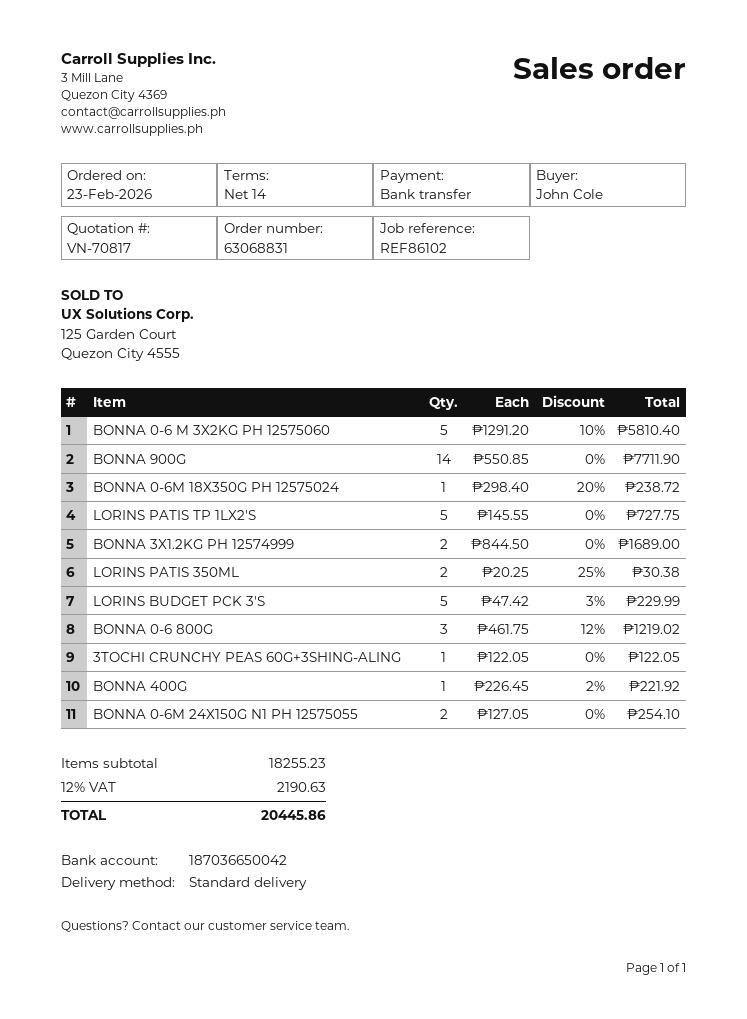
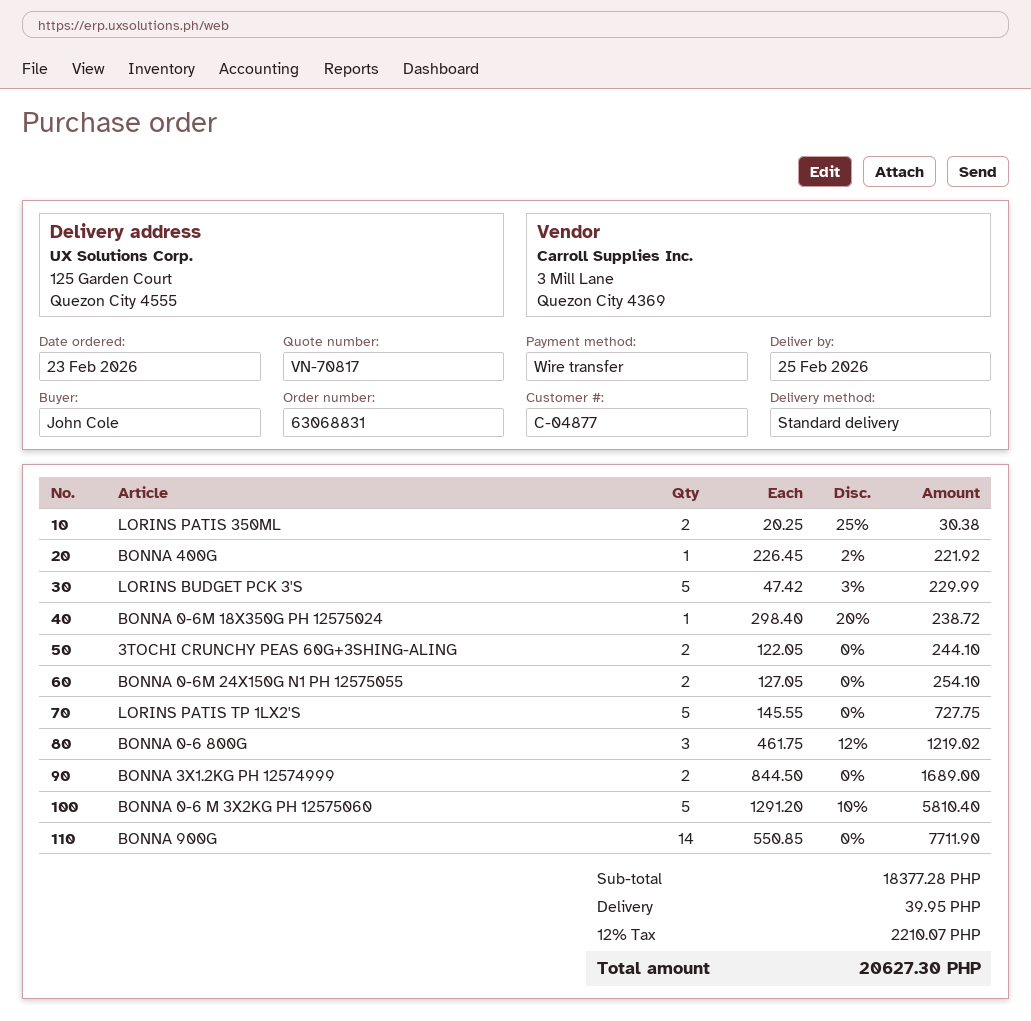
3TOCHI CRUNCHY PEAS 60G+3SHING-ALING: 1 x 122.05 = 122.05 -> 2 x 122.05 = 244.10
subtotal: 18255.23 -> 18377.28
shipping: none -> 39.95
tax: 12% = 2190.63 -> 12% = 2210.07
total: 20445.86 -> 20627.30

